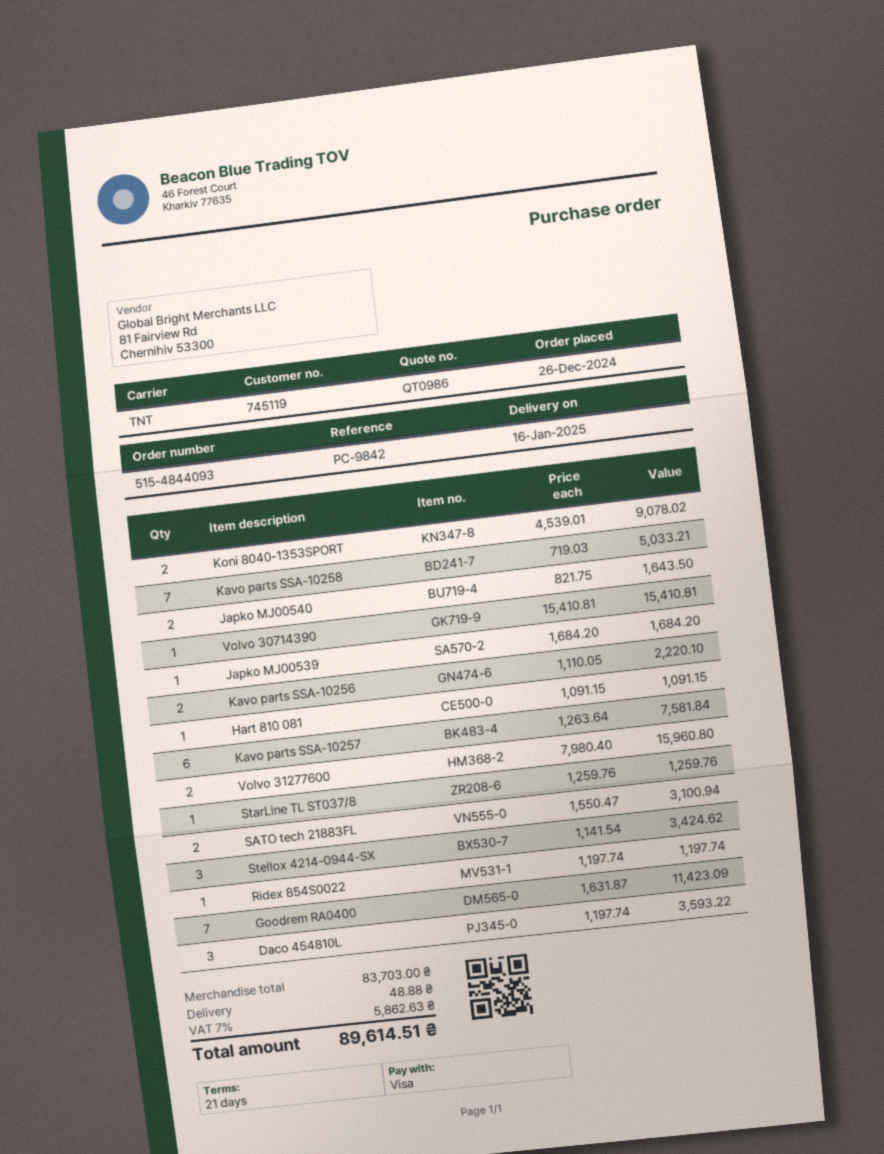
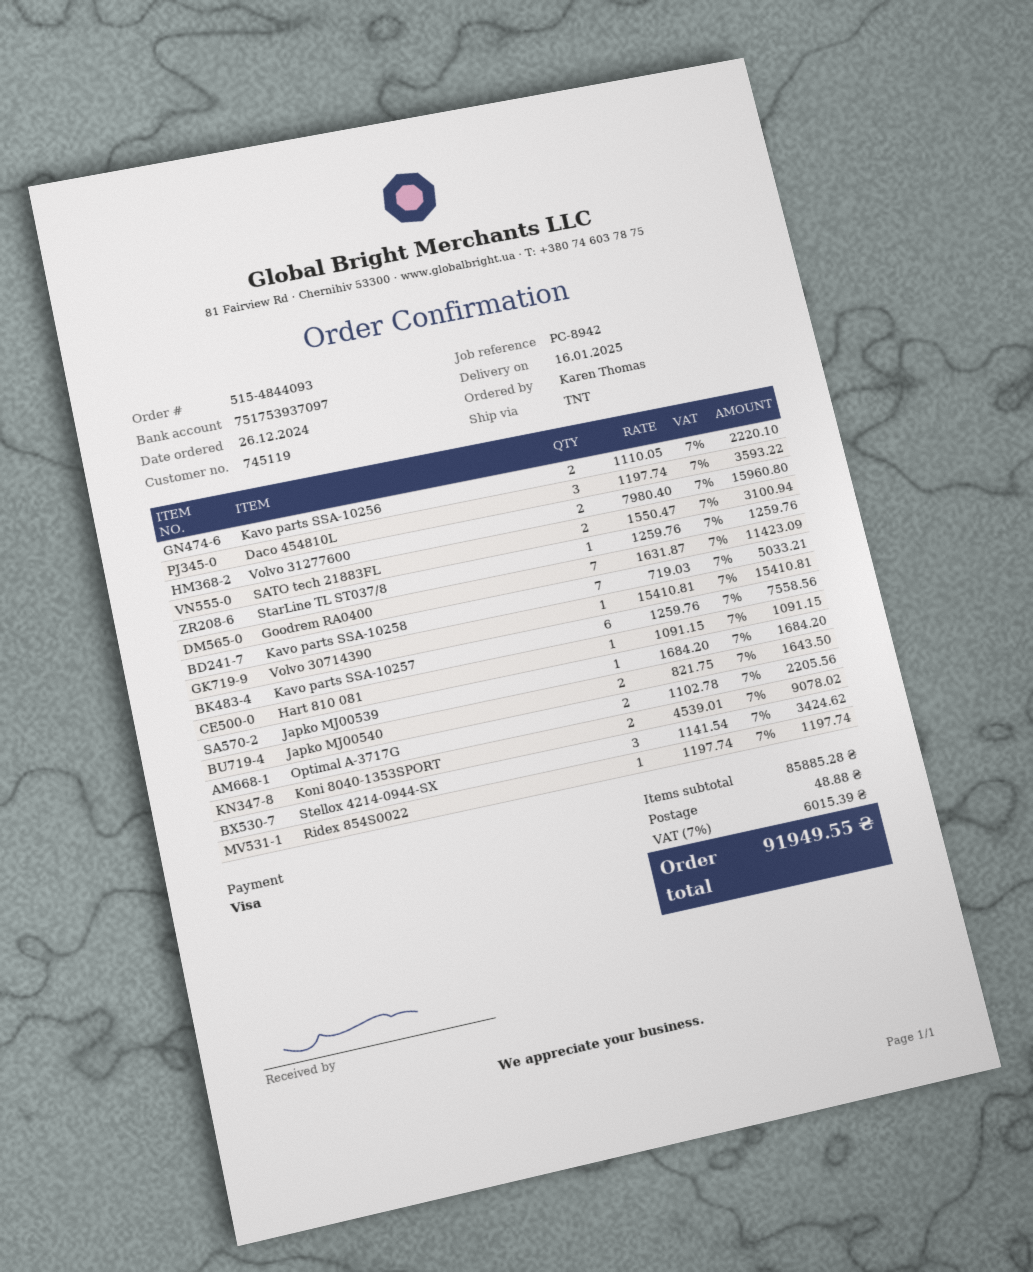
reference: PC-9842 -> PC-8942
Kavo parts SSA-10257: 6 x 1263.64 = 7581.84 -> 6 x 1259.76 = 7558.56
Optimal A-3717G: none -> 2 x 1102.78 = 2205.56
subtotal: 83703.00 -> 85885.28
tax: 7% = 5862.63 -> 7% = 6015.39
total: 89614.51 -> 91949.55

